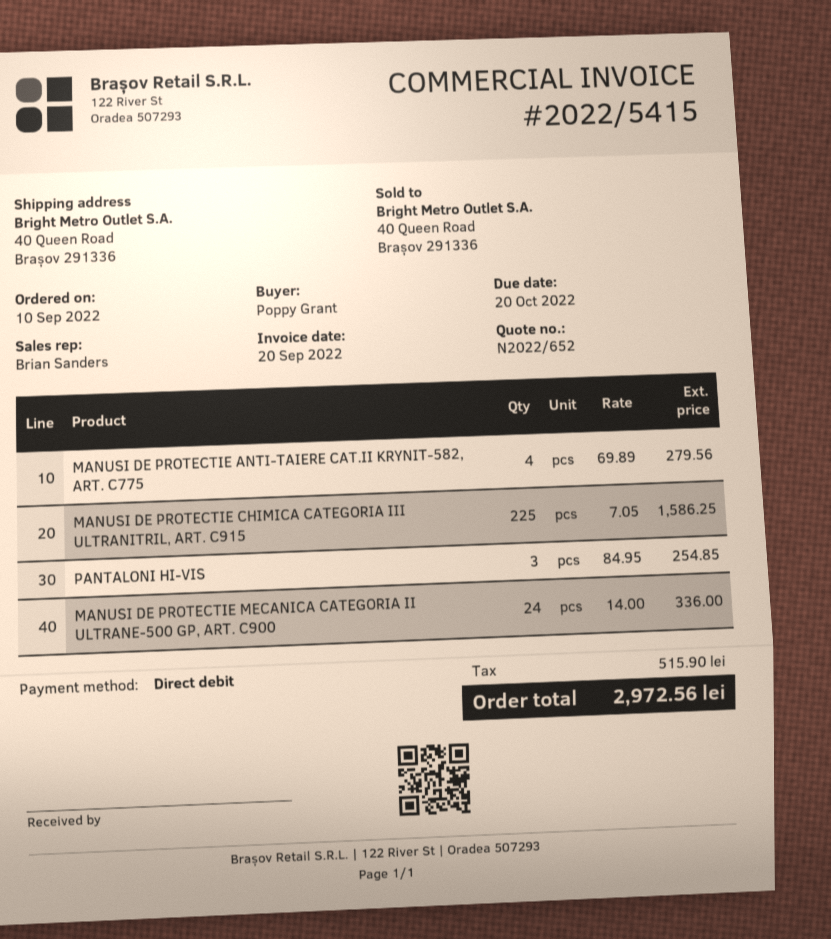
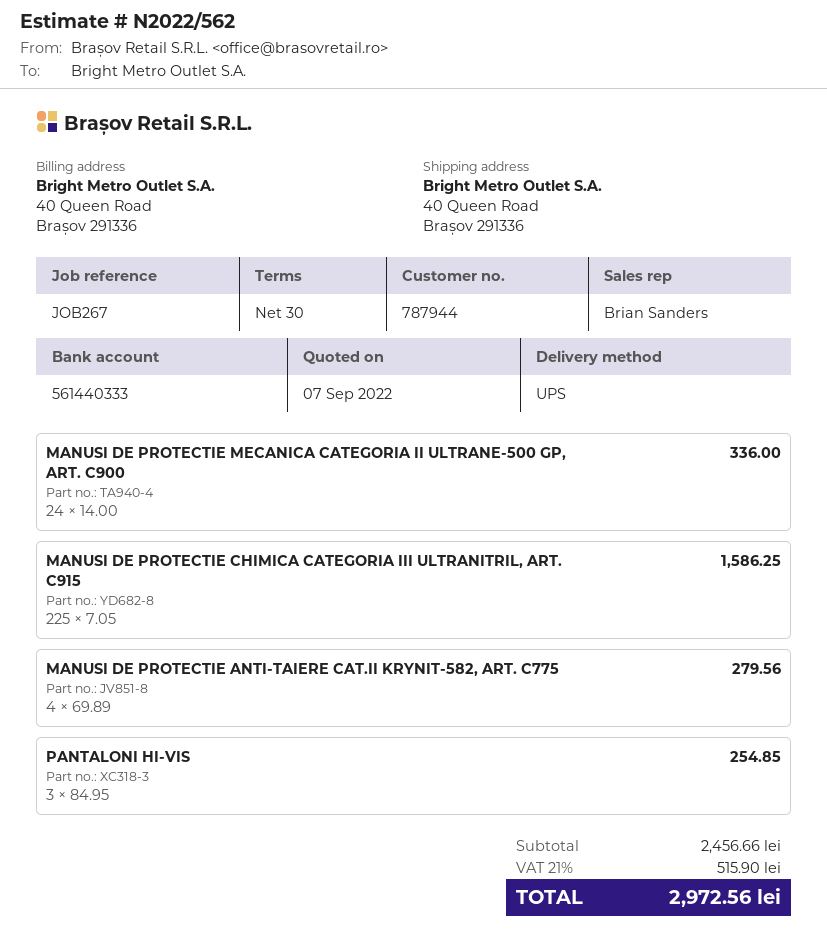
quote number: N2022/652 -> N2022/562

